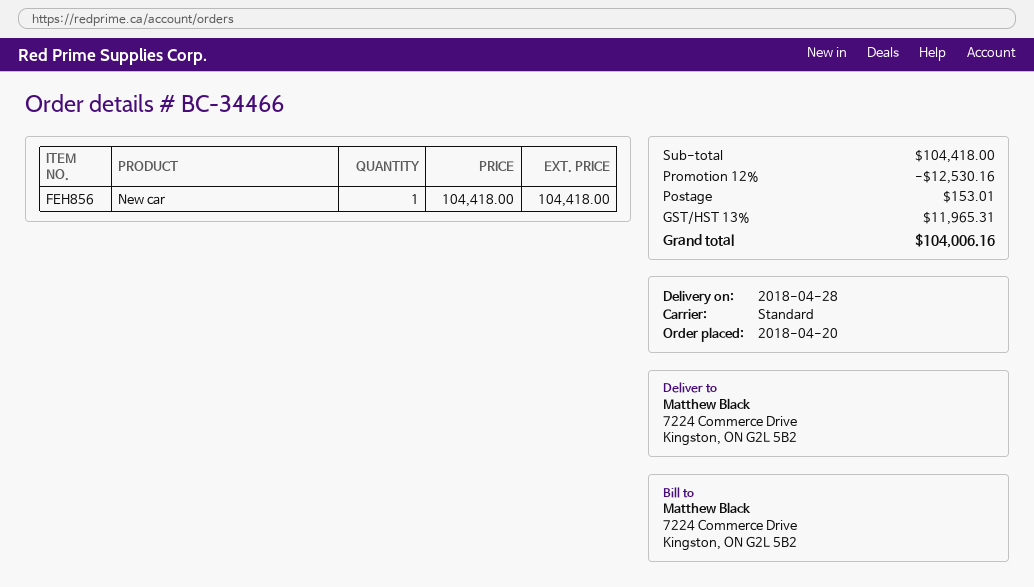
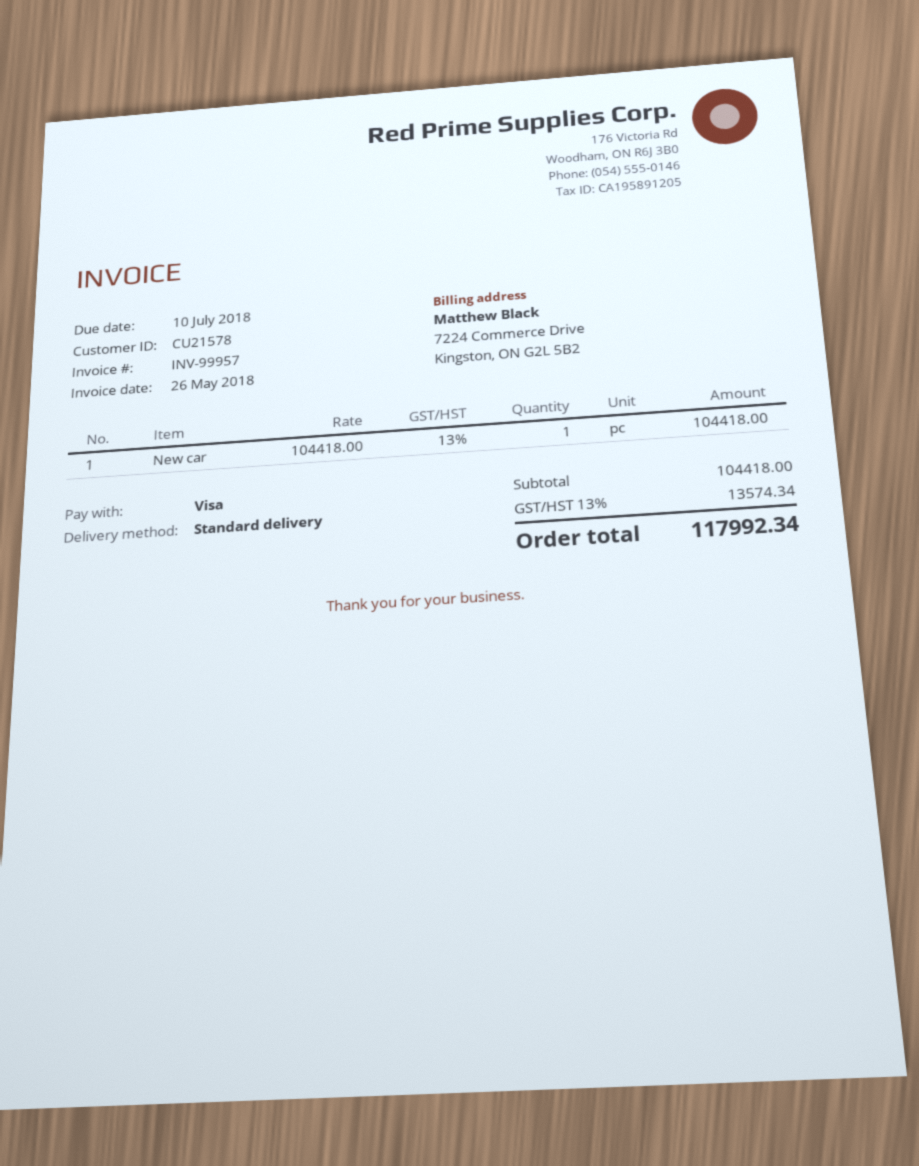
discount: 12% = 12530.16 -> none
shipping: 153.01 -> none
tax: 13% = 11965.31 -> 13% = 13574.34
total: 104006.16 -> 117992.34

